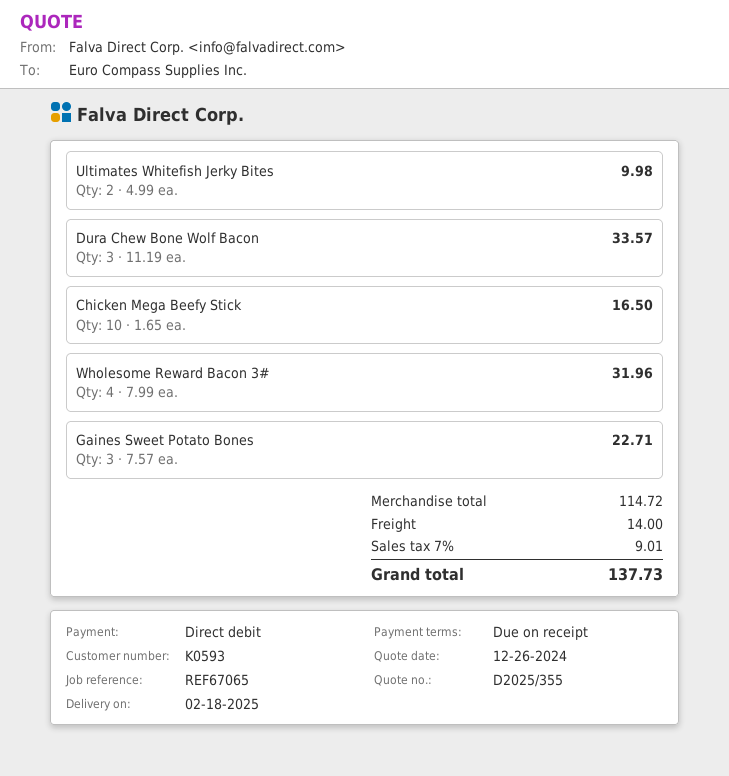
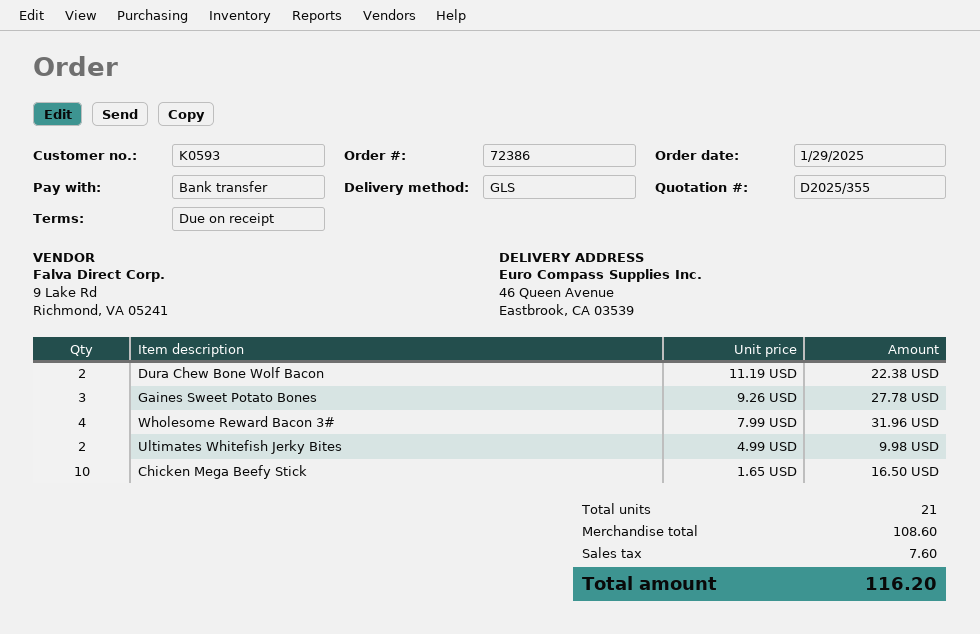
payment method: direct debit -> bank transfer
Dura Chew Bone Wolf Bacon: 3 x 11.19 = 33.57 -> 2 x 11.19 = 22.38
Gaines Sweet Potato Bones: 3 x 7.57 = 22.71 -> 3 x 9.26 = 27.78
subtotal: 114.72 -> 108.60
shipping: 14.00 -> none
tax: 9.01 -> 7.60
total: 137.73 -> 116.20

